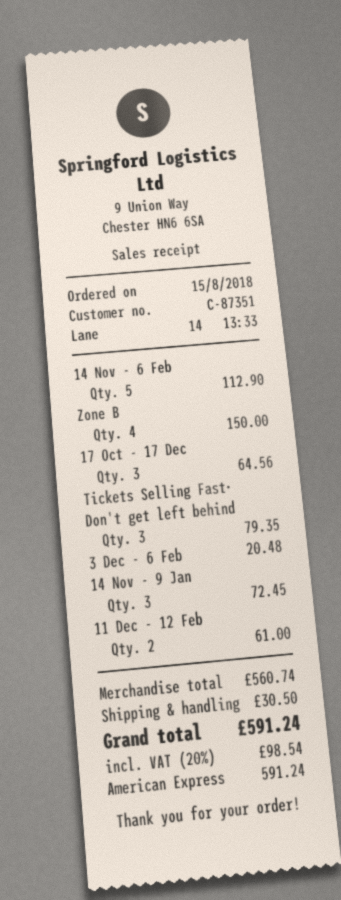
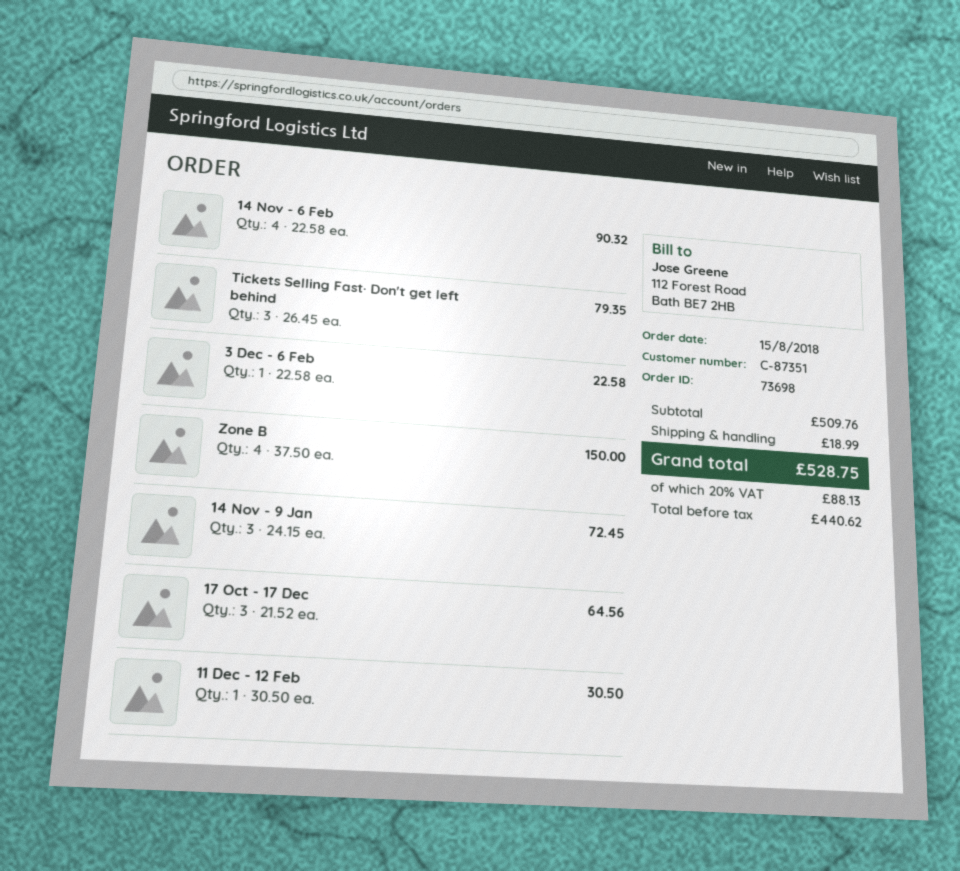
14 Nov - 6 Feb: 5 for 112.90 -> 4 for 90.32
3 Dec - 6 Feb: 1 for 20.48 -> 1 for 22.58
11 Dec - 12 Feb: 2 for 61.00 -> 1 for 30.50
subtotal: 560.74 -> 509.76
shipping: 30.50 -> 18.99
tax: 20% = 98.54 -> 20% = 88.13
total: 591.24 -> 528.75

